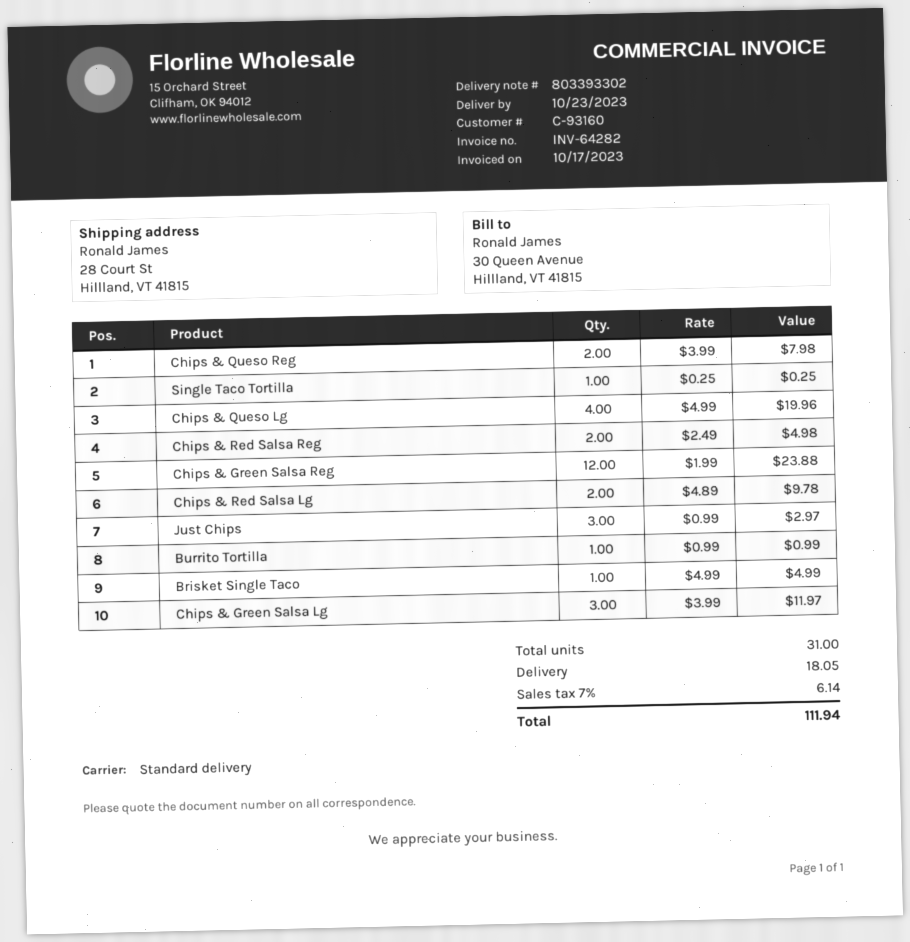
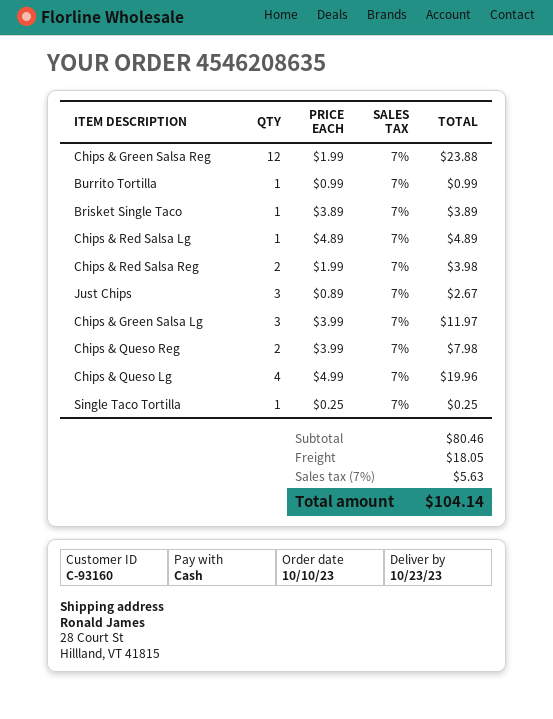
Chips & Red Salsa Reg: 2 x 2.49 = 4.98 -> 2 x 1.99 = 3.98
Chips & Red Salsa Lg: 2 x 4.89 = 9.78 -> 1 x 4.89 = 4.89
Just Chips: 3 x 0.99 = 2.97 -> 3 x 0.89 = 2.67
Brisket Single Taco: 1 x 4.99 = 4.99 -> 1 x 3.89 = 3.89
tax: 7% = 6.14 -> 7% = 5.63
total: 111.94 -> 104.14

